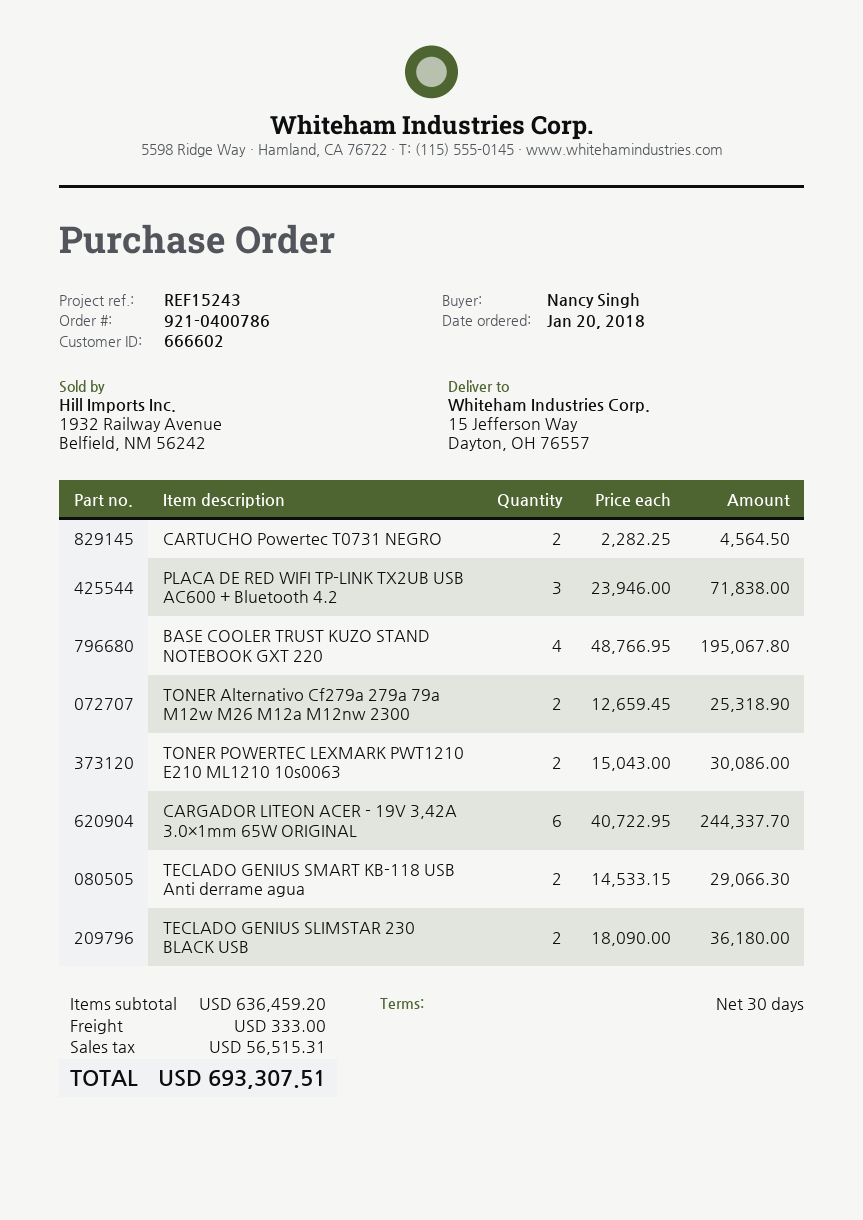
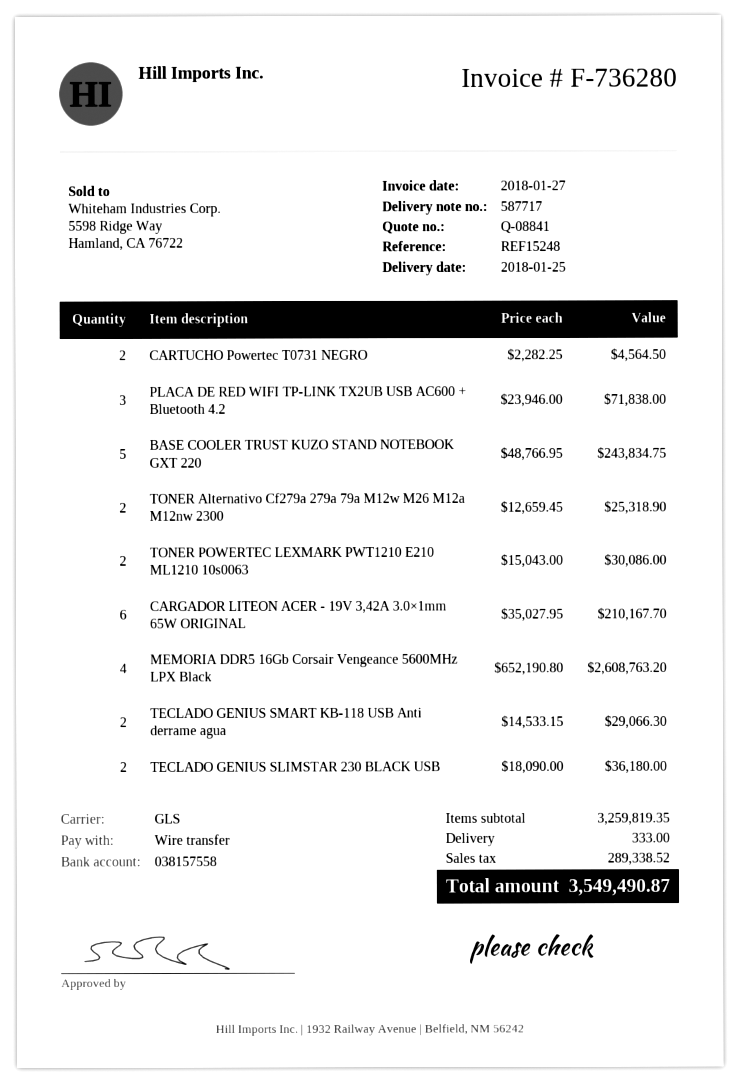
reference: REF15243 -> REF15248
BASE COOLER TRUST KUZO STAND NOTEBOOK GXT 220: 4 x 48766.95 = 195067.80 -> 5 x 48766.95 = 243834.75
CARGADOR LITEON ACER - 19V 3,42A 3.0×1mm 65W ORIGINAL: 6 x 40722.95 = 244337.70 -> 6 x 35027.95 = 210167.70
MEMORIA DDR5 16Gb Corsair Vengeance 5600MHz LPX Black: none -> 4 x 652190.80 = 2608763.20
subtotal: 636459.20 -> 3259819.35
tax: 56515.31 -> 289338.52
total: 693307.51 -> 3549490.87

